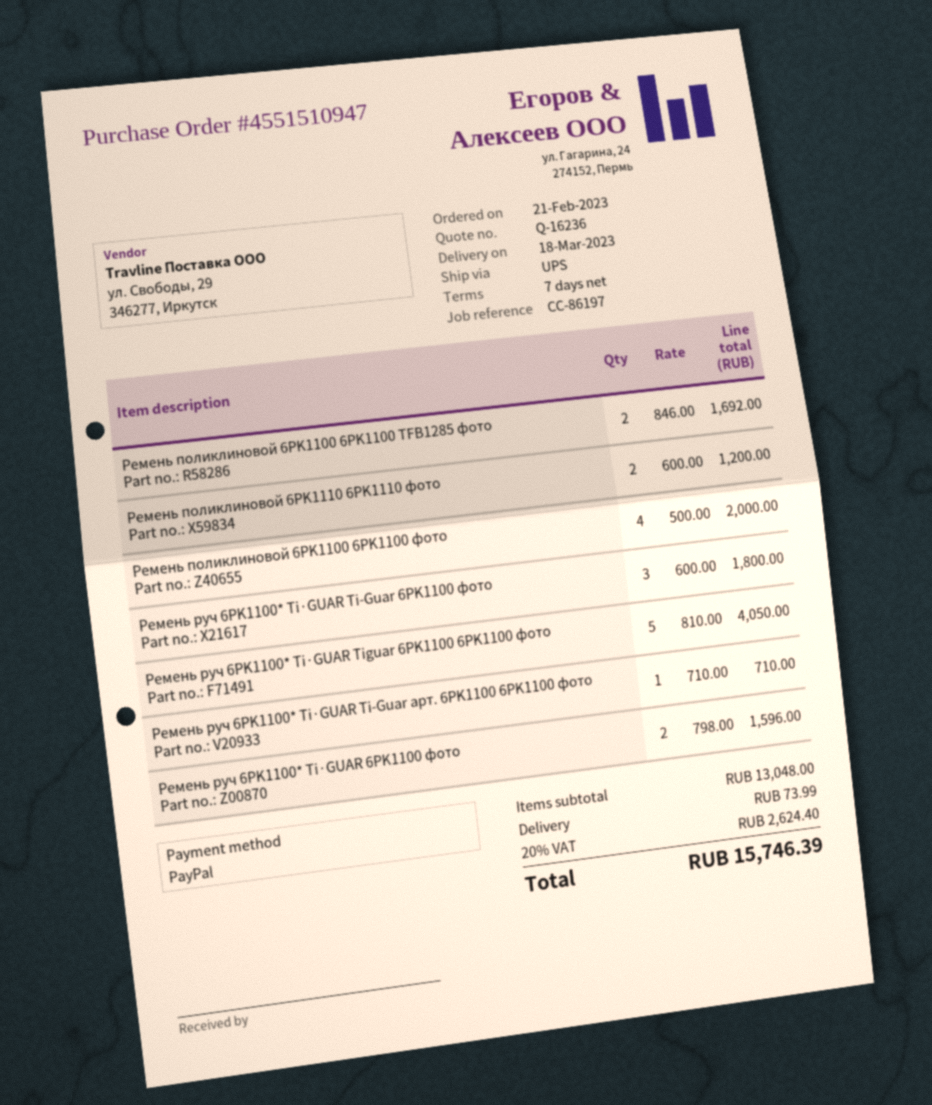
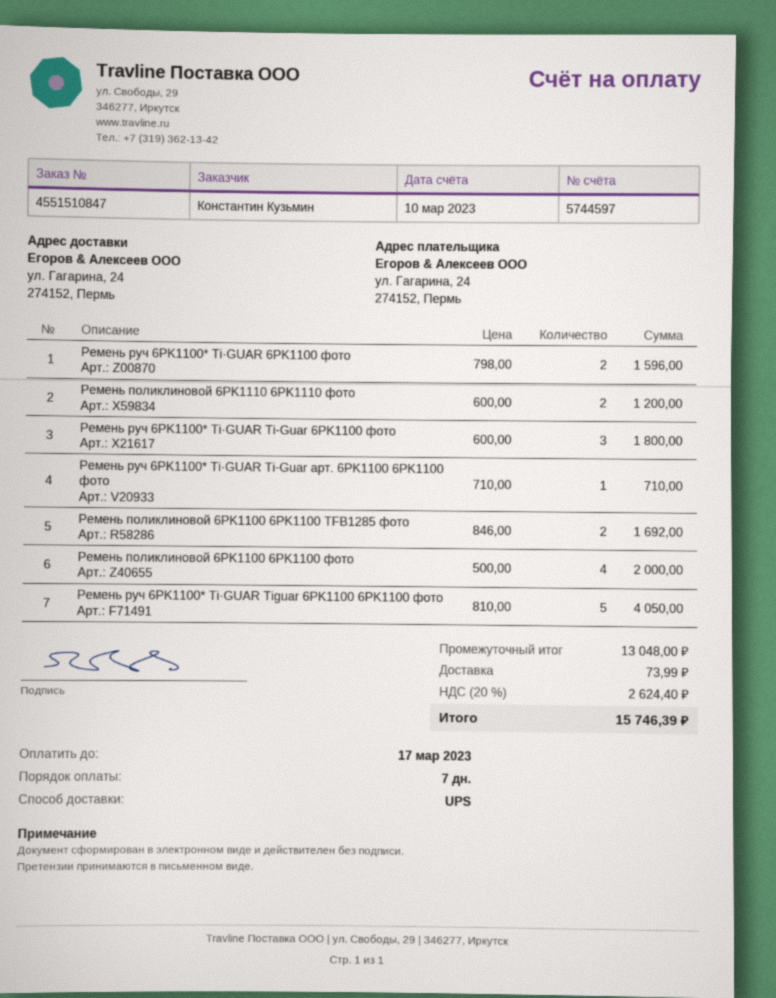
order number: 4551510947 -> 4551510847

